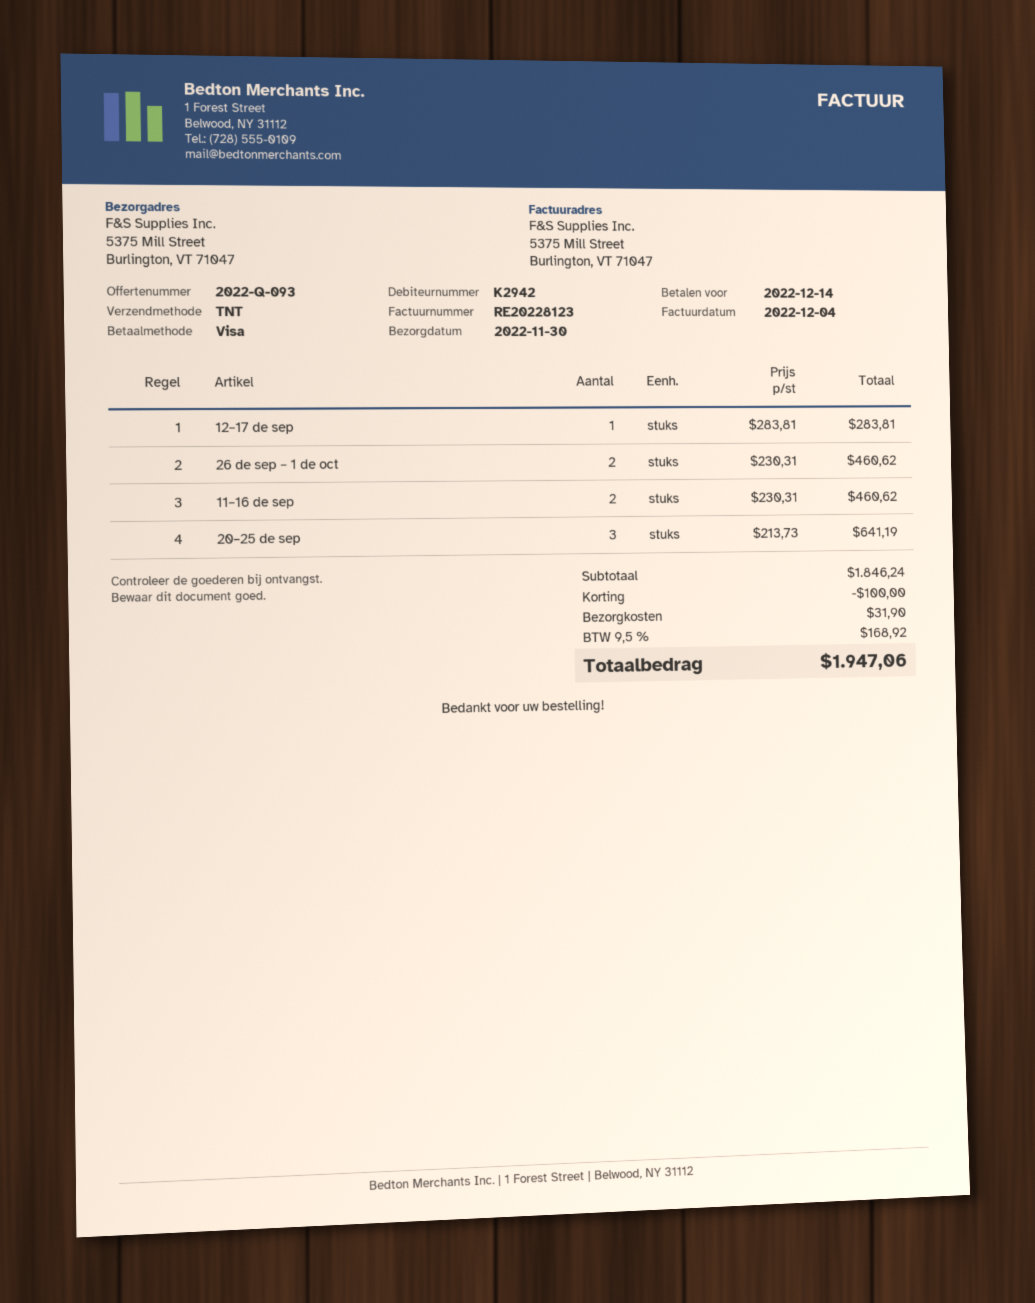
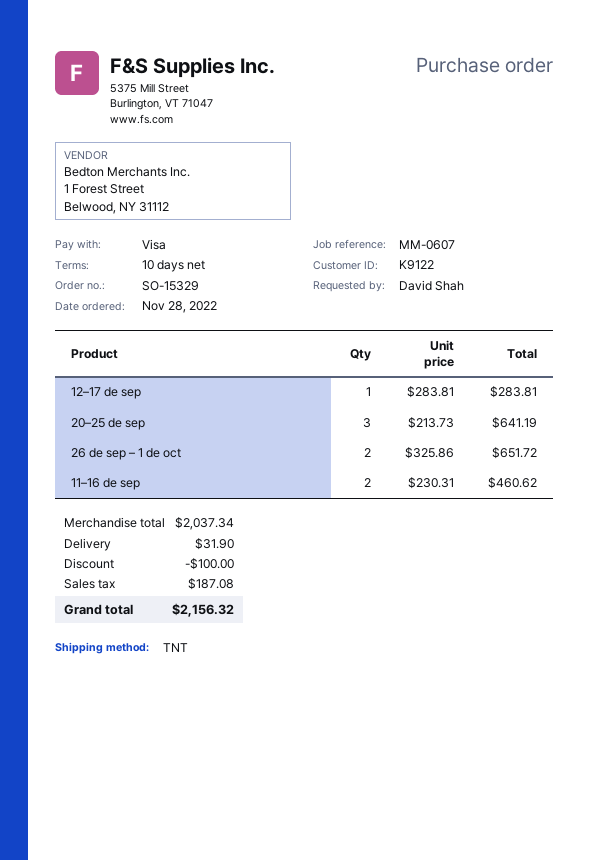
customer number: K2942 -> K9122
26 de sep – 1 de oct: 2 x 230.31 = 460.62 -> 2 x 325.86 = 651.72
subtotal: 1846.24 -> 2037.34
tax: 168.92 -> 187.08
total: 1947.06 -> 2156.32

